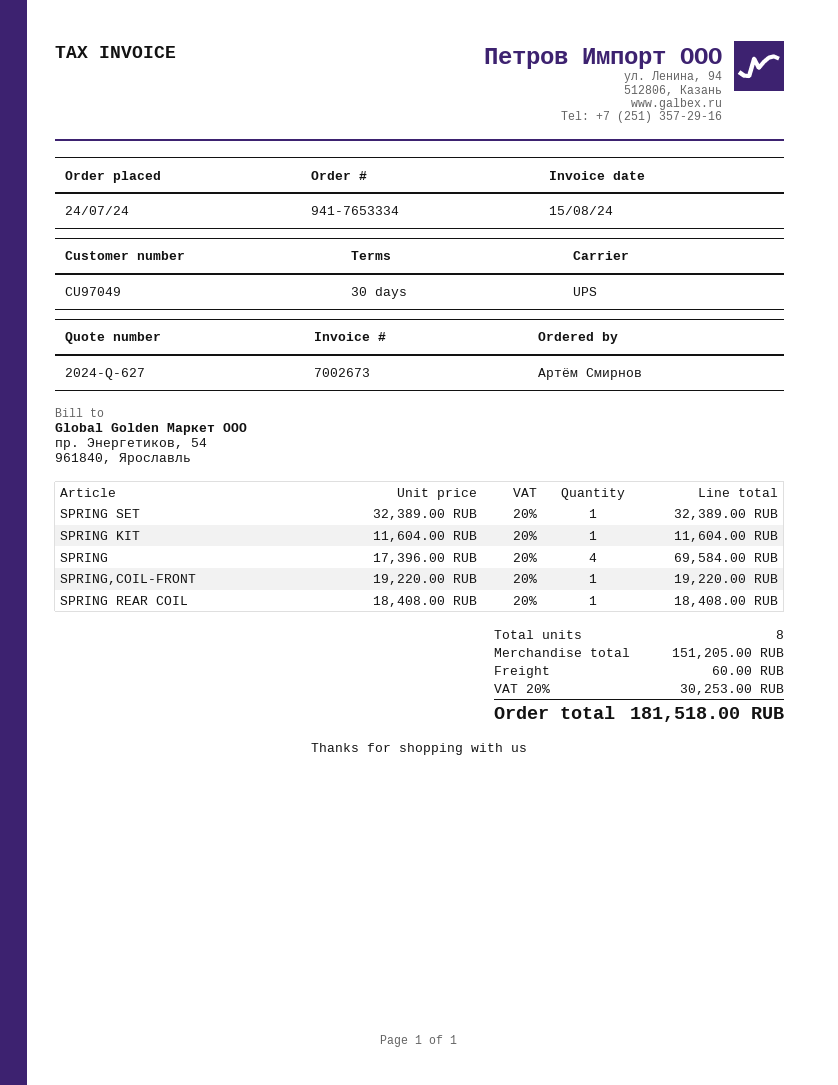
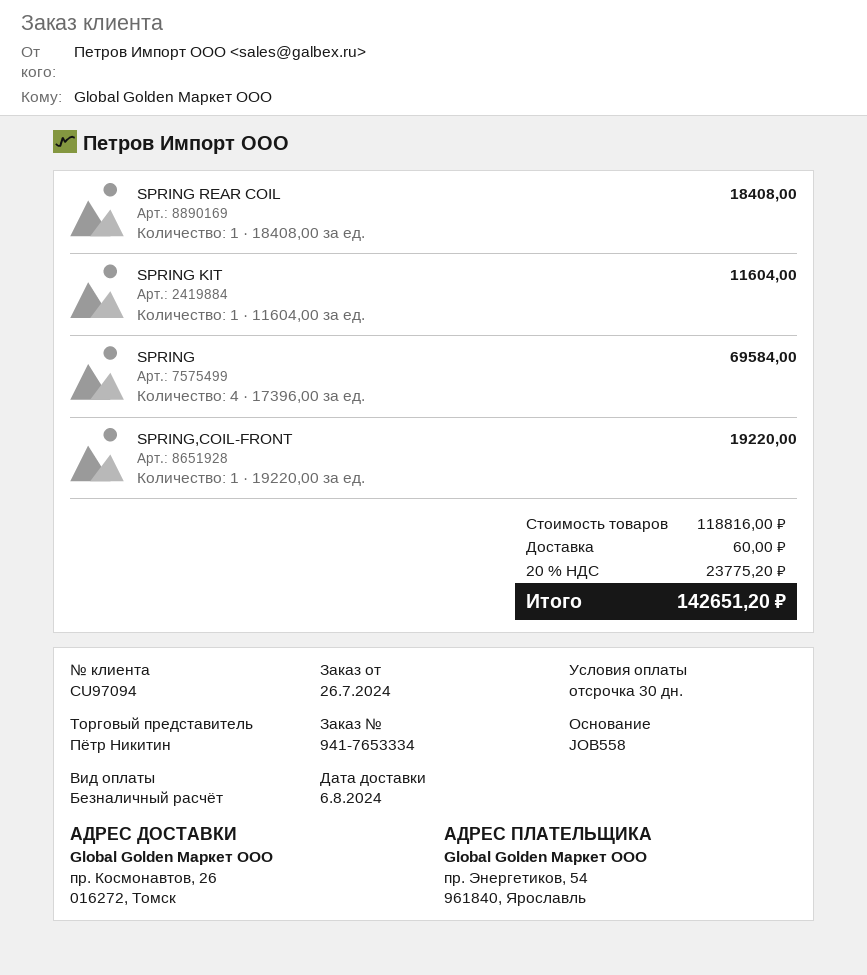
order date: 2024-07-24 -> 2024-07-26
customer number: CU97049 -> CU97094
SPRING SET: 1 x 32389.00 = 32389.00 -> none
subtotal: 151205.00 -> 118816.00
tax: 20% = 30253.00 -> 20% = 23775.20
total: 181518.00 -> 142651.20

